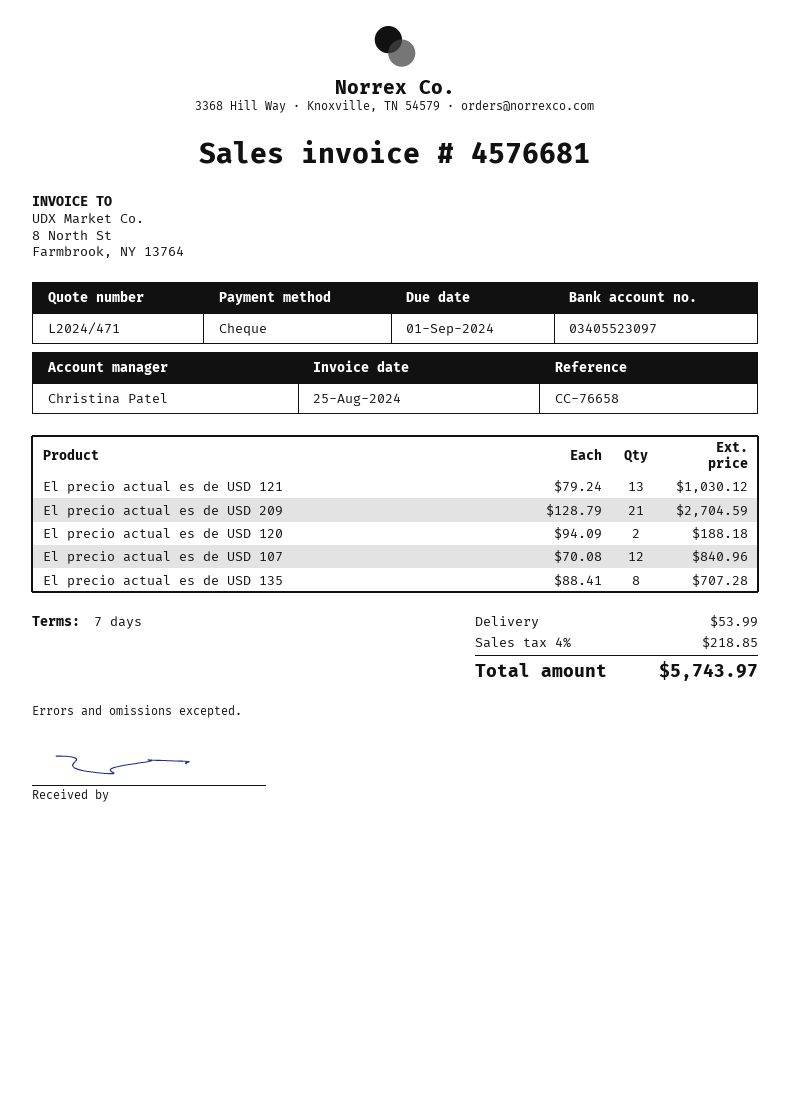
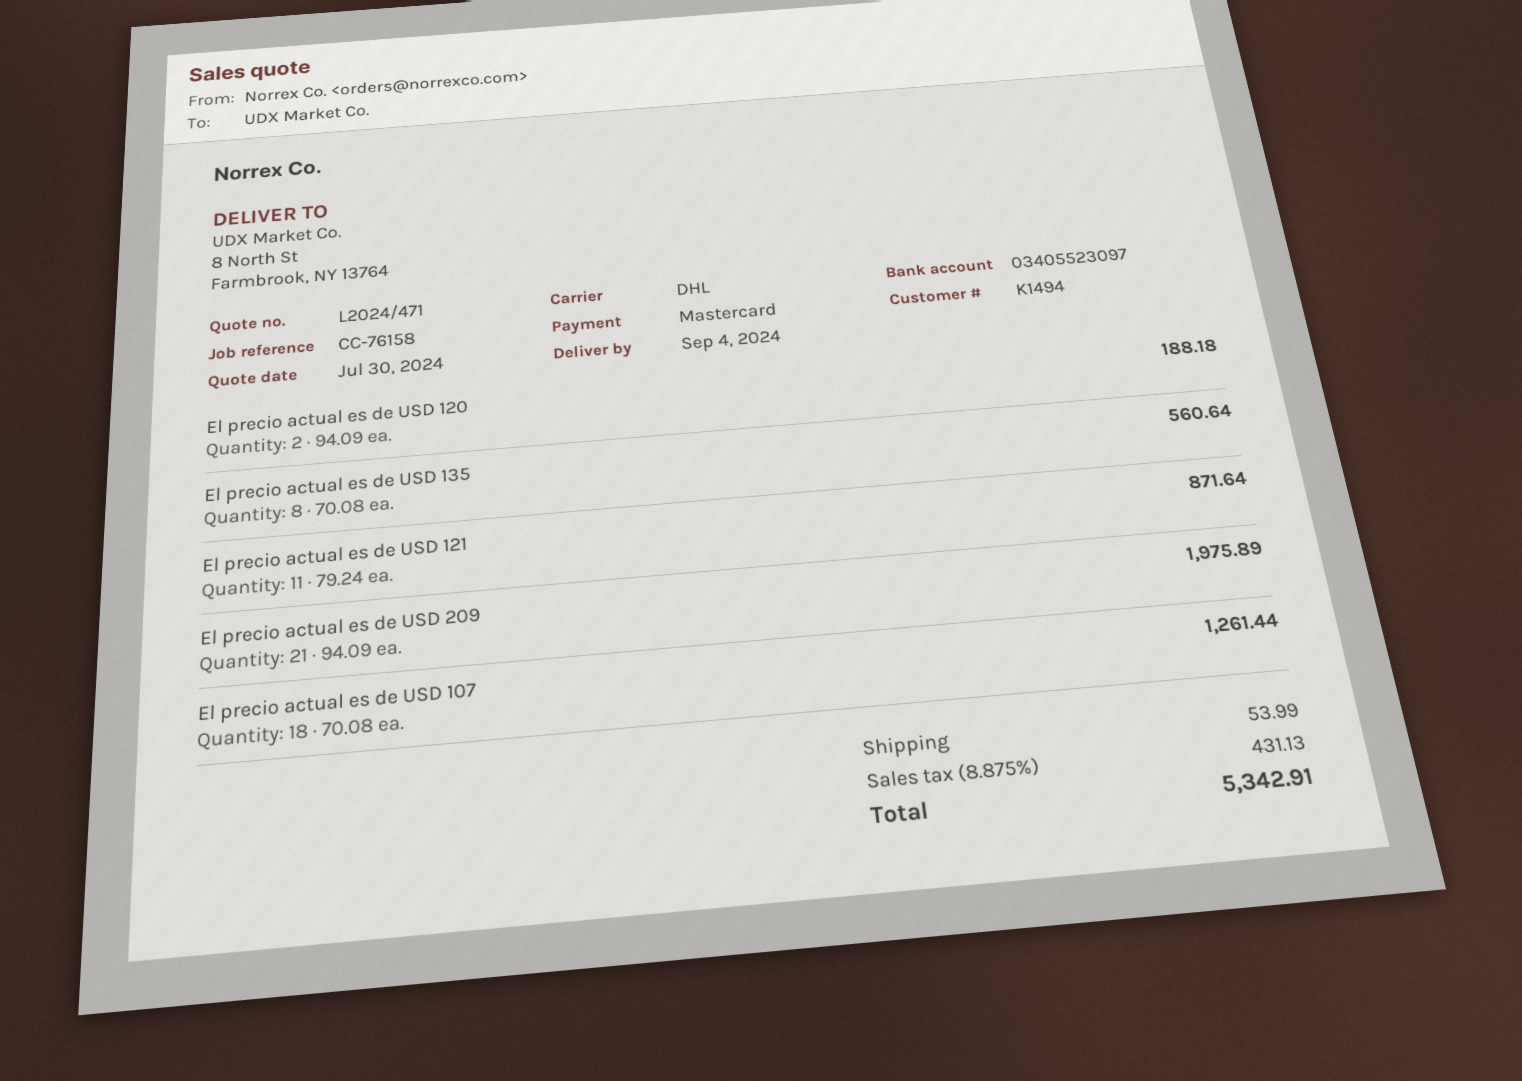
reference: CC-76658 -> CC-76158
payment method: cheque -> Mastercard
El precio actual es de USD 121: 13 x 79.24 = 1030.12 -> 11 x 79.24 = 871.64
El precio actual es de USD 209: 21 x 128.79 = 2704.59 -> 21 x 94.09 = 1975.89
El precio actual es de USD 107: 12 x 70.08 = 840.96 -> 18 x 70.08 = 1261.44
El precio actual es de USD 135: 8 x 88.41 = 707.28 -> 8 x 70.08 = 560.64
tax: 4% = 218.85 -> 8.875% = 431.13
total: 5743.97 -> 5342.91

